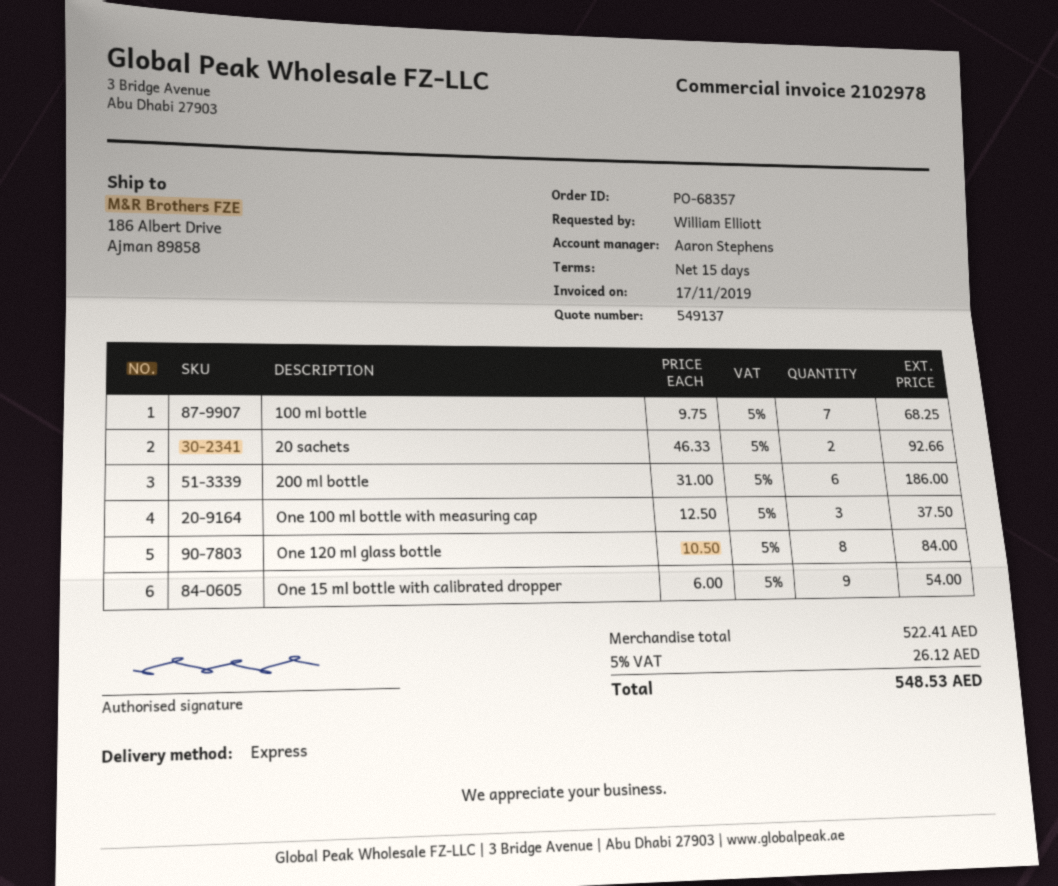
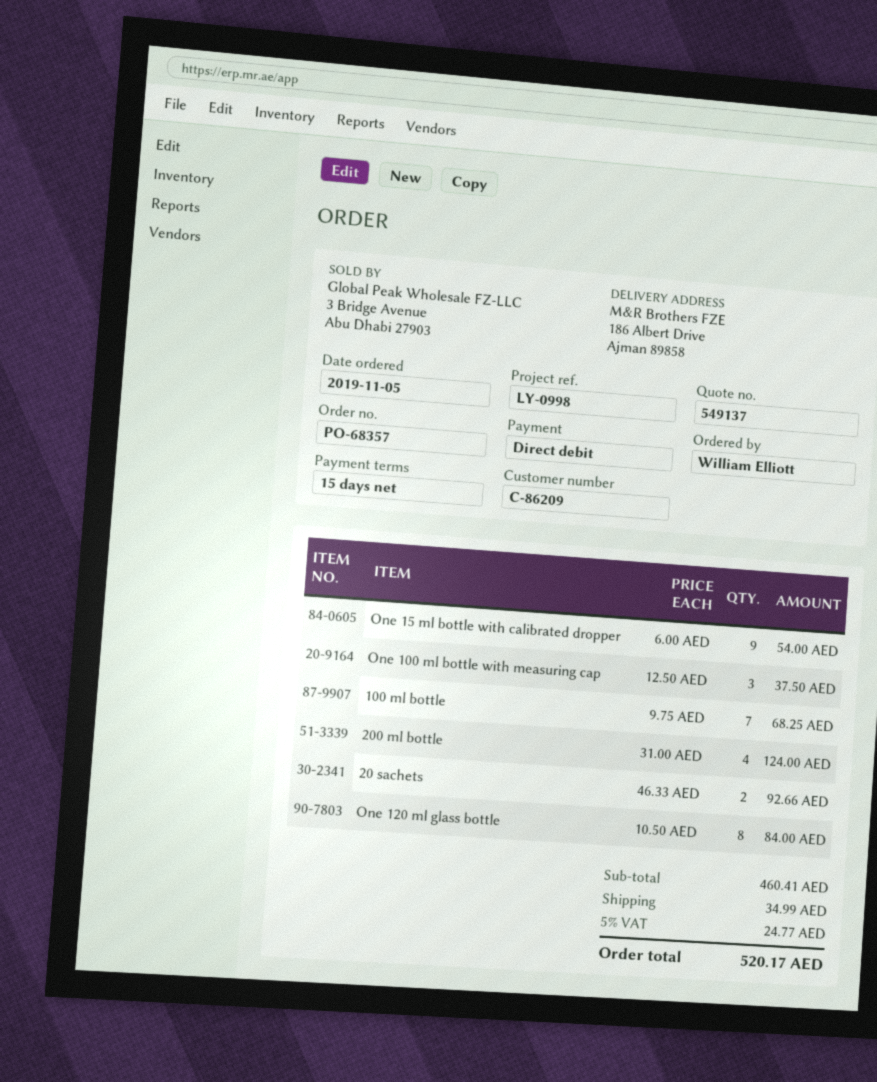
200 ml bottle: 6 x 31.00 = 186.00 -> 4 x 31.00 = 124.00
subtotal: 522.41 -> 460.41
shipping: none -> 34.99
tax: 5% = 26.12 -> 5% = 24.77
total: 548.53 -> 520.17

